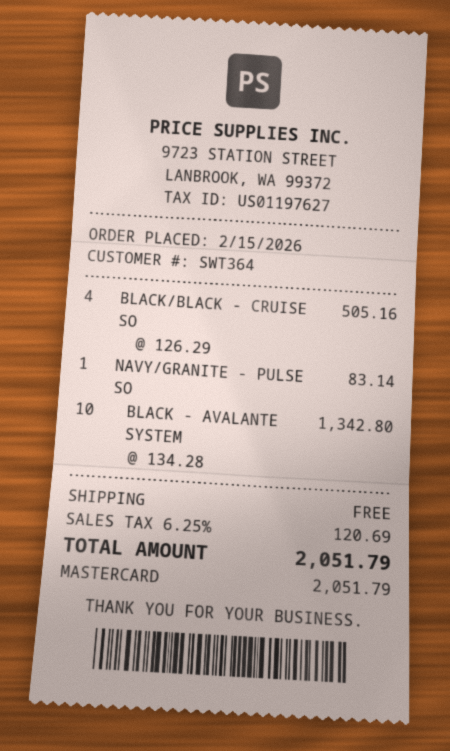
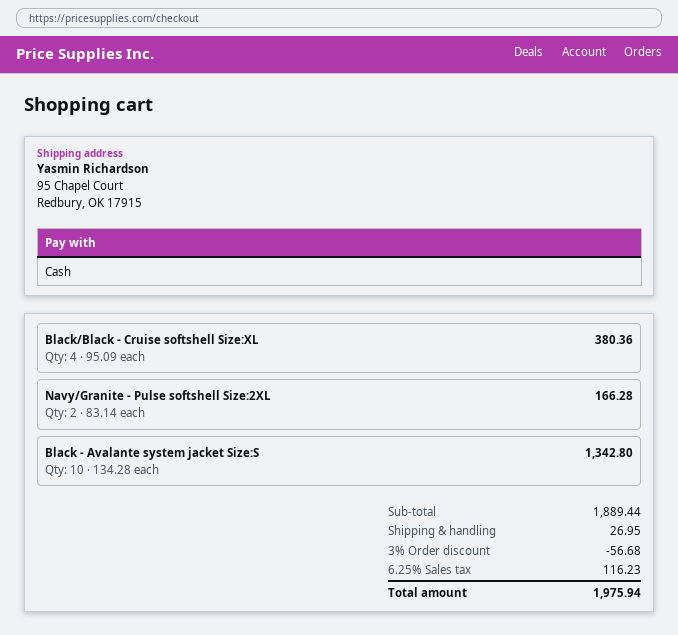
payment method: Mastercard -> cash
BLACK/BLACK - CRUISE SO: 4 x 126.29 = 505.16 -> 4 x 95.09 = 380.36
NAVY/GRANITE - PULSE SO: 1 x 83.14 = 83.14 -> 2 x 83.14 = 166.28
discount: none -> 3% = 56.68
shipping: 0.00 -> 26.95
tax: 6.25% = 120.69 -> 6.25% = 116.23
total: 2051.79 -> 1975.94

